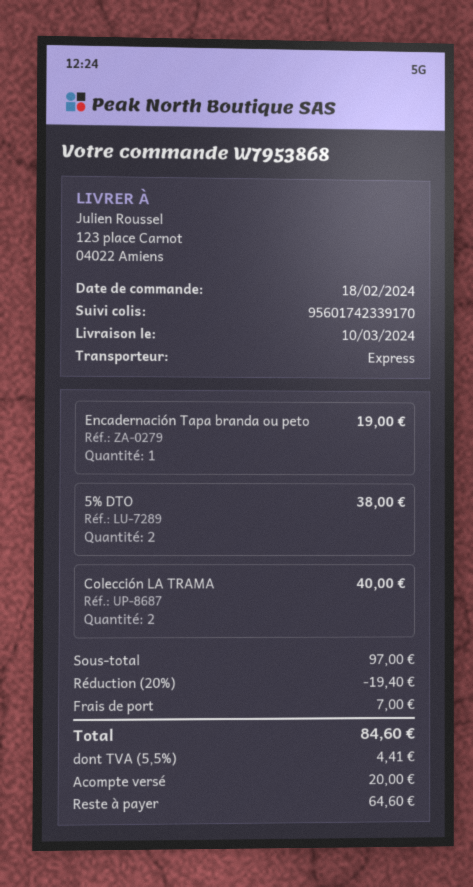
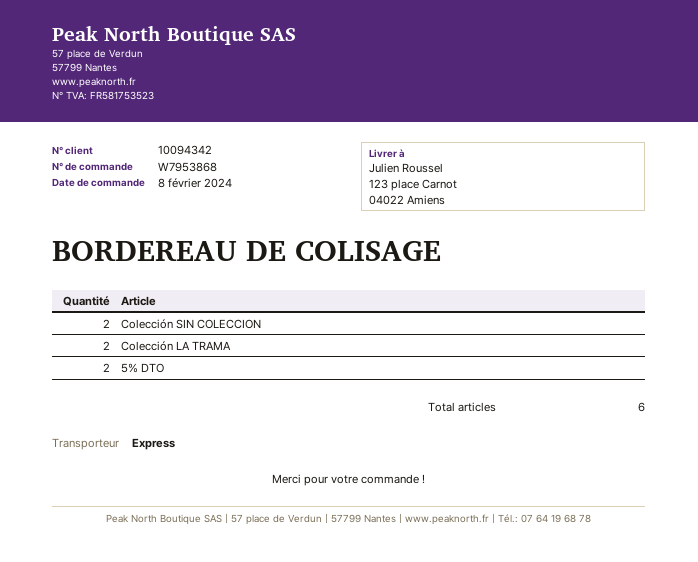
order date: 2024-02-18 -> 2024-02-08
Encadernación Tapa branda ou peto: 1 -> none
Colección SIN COLECCION: none -> 2

